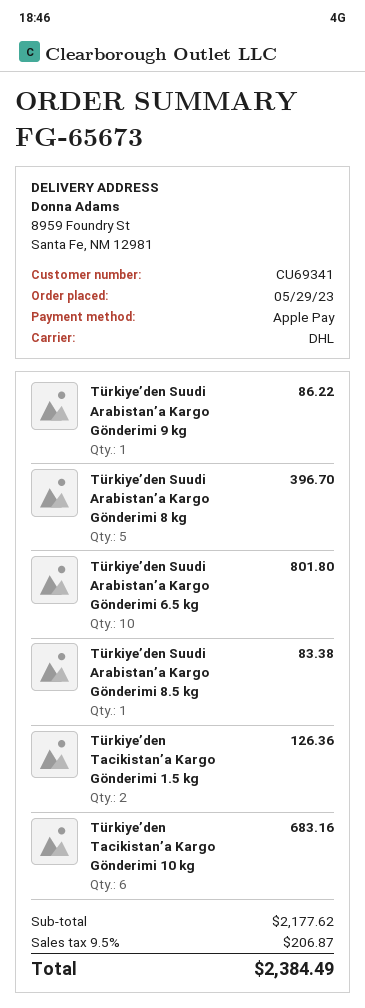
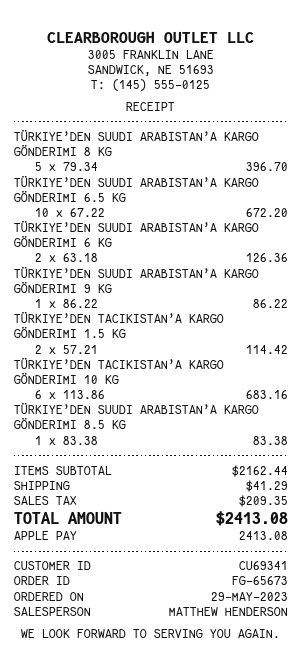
Türkiye’den Suudi Arabistan’a Kargo Gönderimi 6.5 kg: 10 for 801.80 -> 10 for 672.20
Türkiye’den Tacikistan’a Kargo Gönderimi 1.5 kg: 2 for 126.36 -> 2 for 114.42
TÜRKIYE’DEN SUUDI ARABISTAN’A KARGO GÖNDERIMI 6 KG: none -> 2 for 126.36
subtotal: 2177.62 -> 2162.44
shipping: none -> 41.29
tax: 206.87 -> 209.35
total: 2384.49 -> 2413.08

